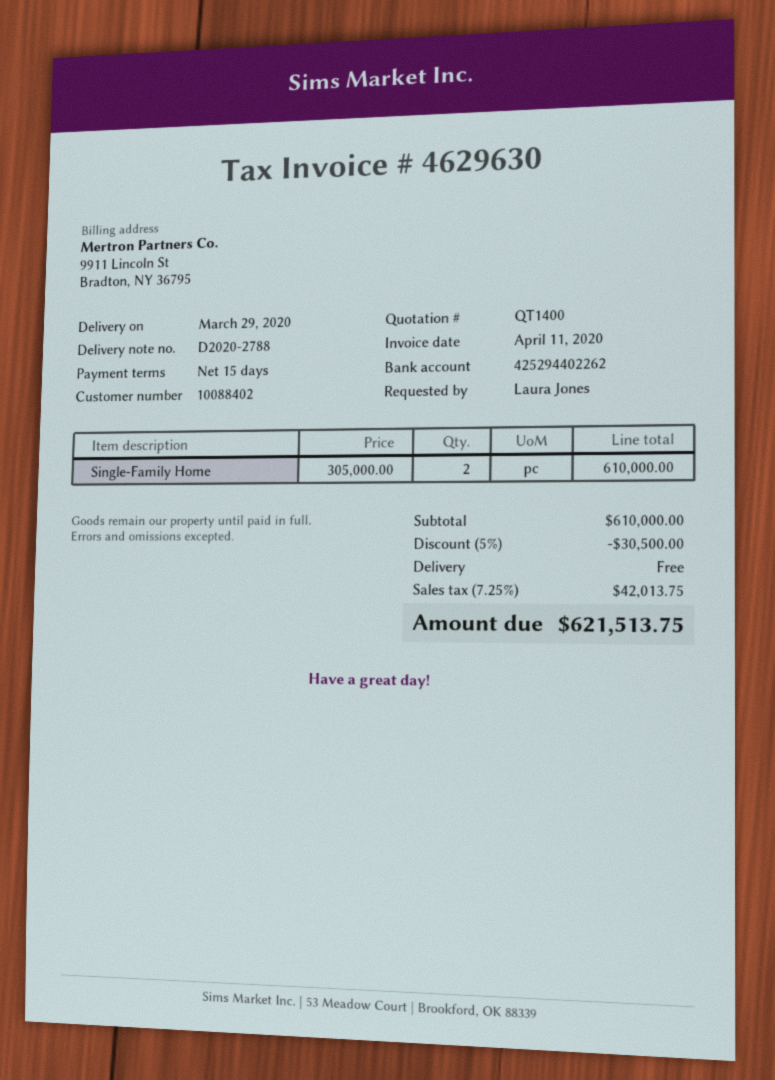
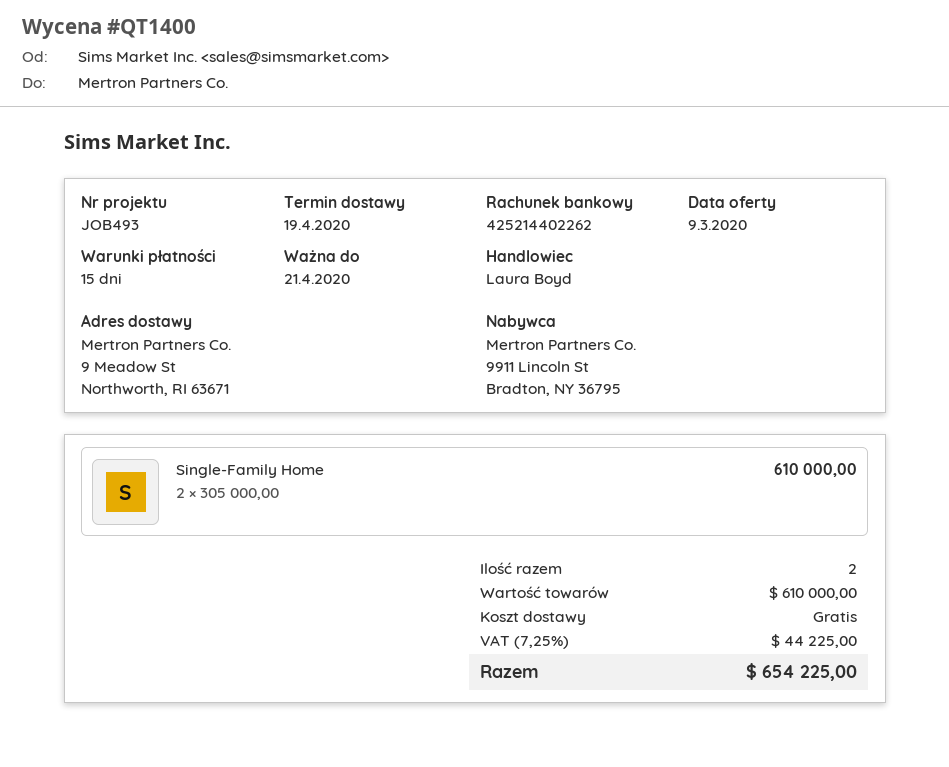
delivery date: 2020-03-29 -> 2020-04-19
bank account: 425294402262 -> 425214402262
discount: 5% = 30500.00 -> none
tax: 7.25% = 42013.75 -> 7.25% = 44225.00
total: 621513.75 -> 654225.00

